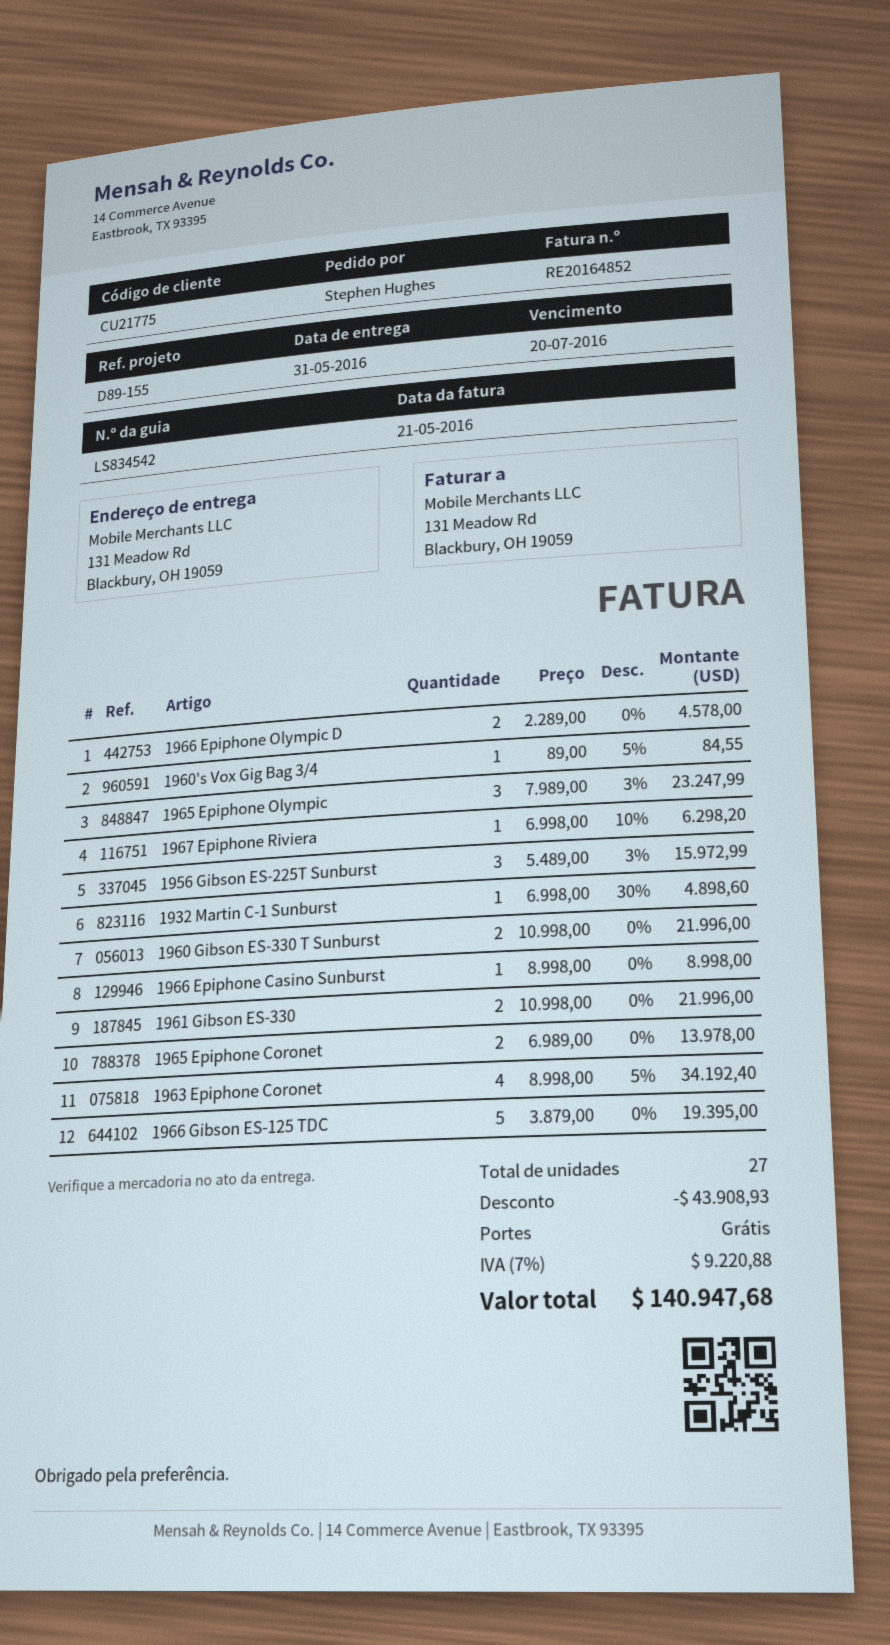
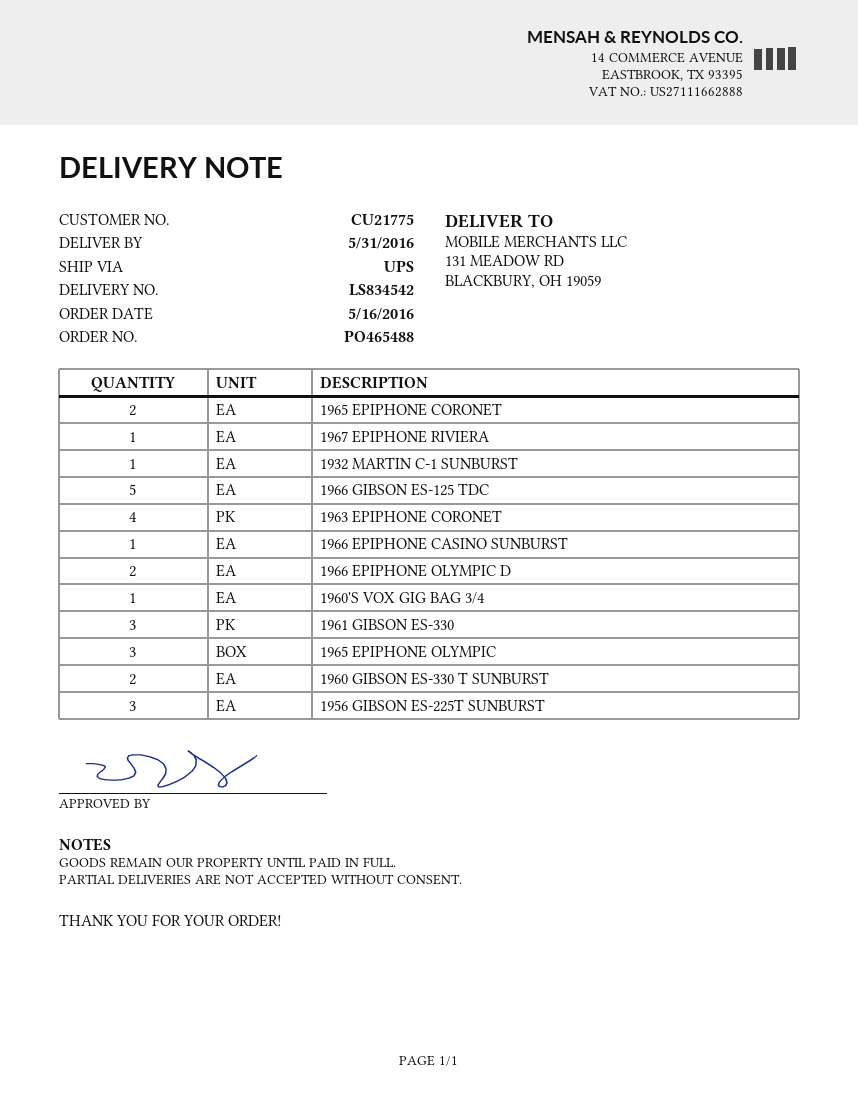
1961 Gibson ES-330: 2 -> 3

